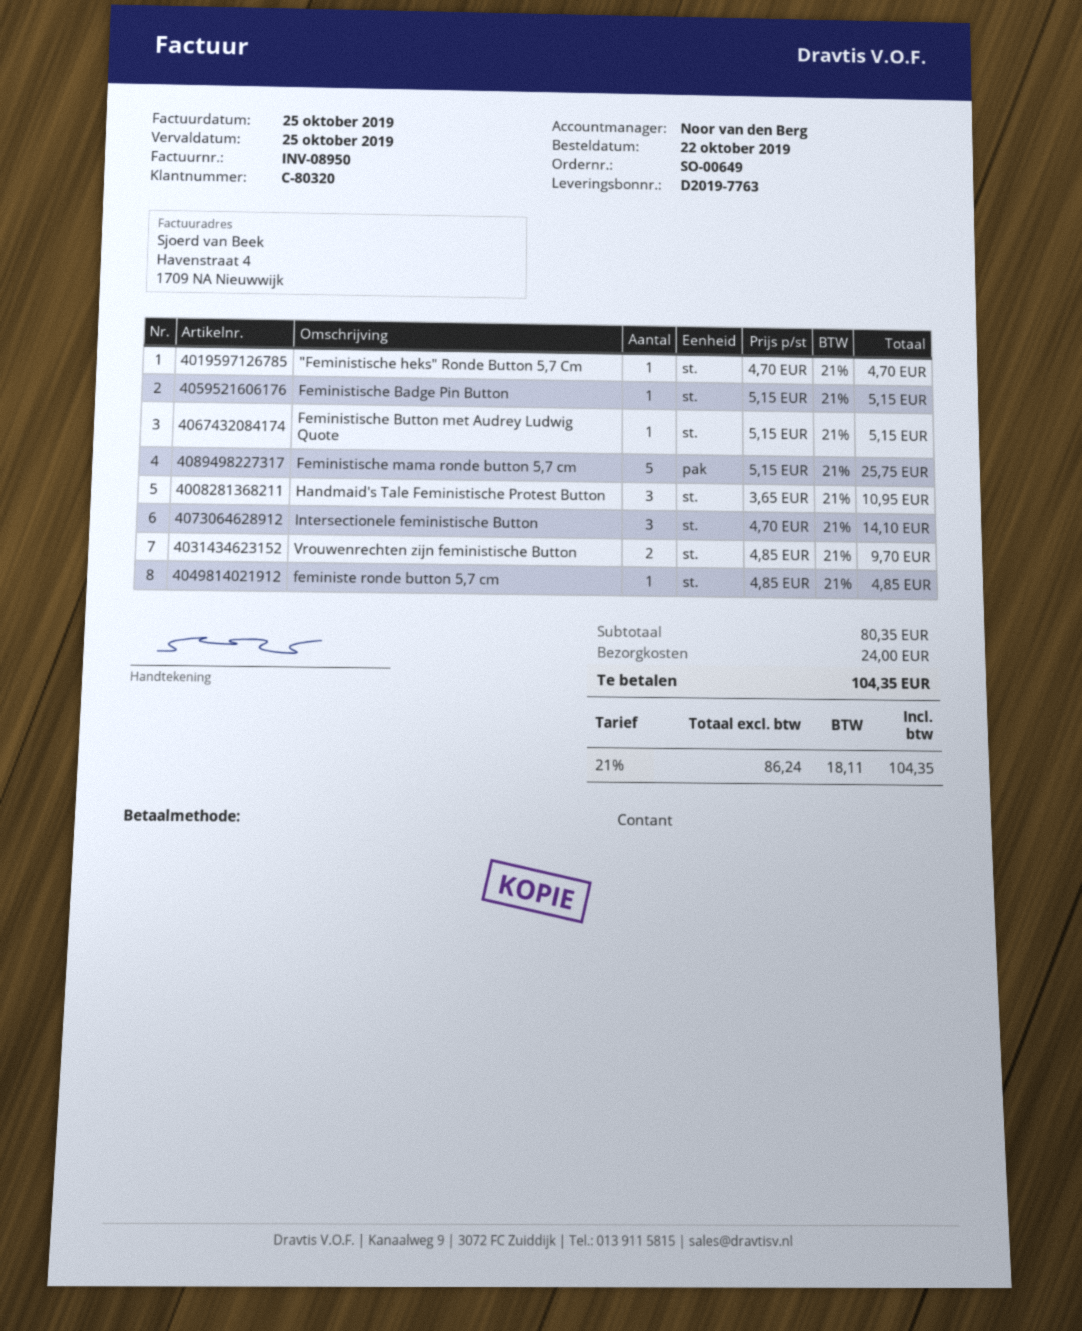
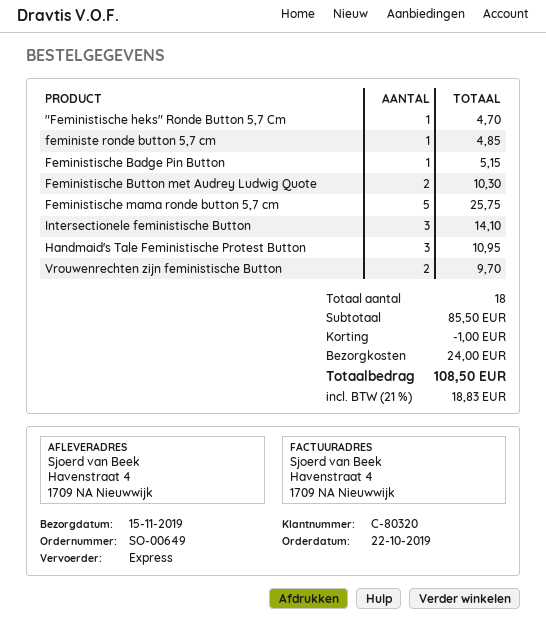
Feministische Button met Audrey Ludwig Quote: 1 for 5.15 -> 2 for 10.30
subtotal: 80.35 -> 85.50
discount: none -> 1.00
tax: 21% = 18.11 -> 21% = 18.83
total: 104.35 -> 108.50

